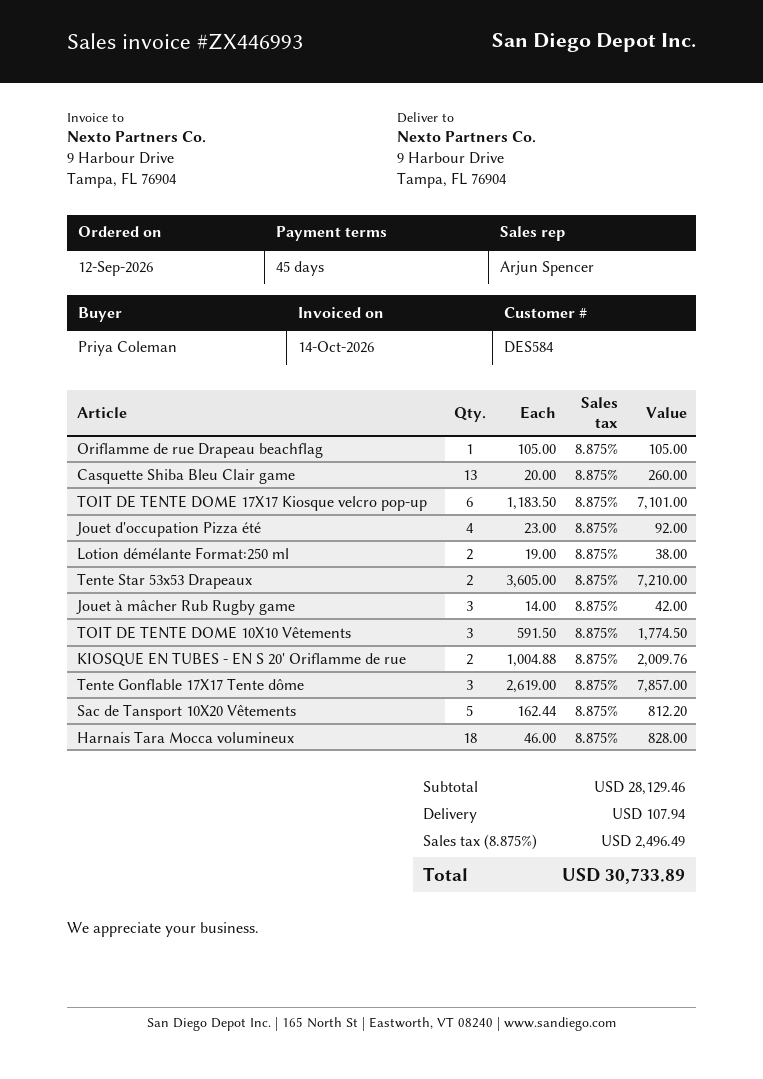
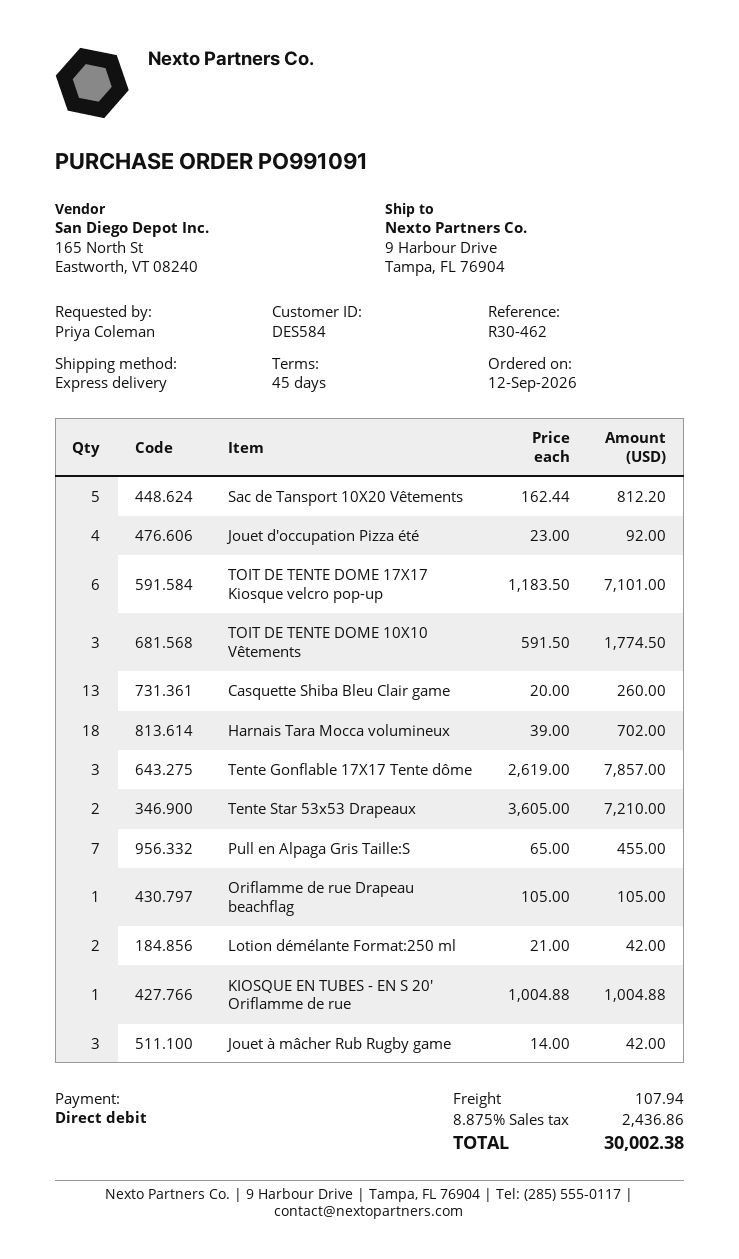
Lotion démélante Format:250 ml: 2 x 19.00 = 38.00 -> 2 x 21.00 = 42.00
KIOSQUE EN TUBES - EN S 20' Oriflamme de rue: 2 x 1004.88 = 2009.76 -> 1 x 1004.88 = 1004.88
Harnais Tara Mocca volumineux: 18 x 46.00 = 828.00 -> 18 x 39.00 = 702.00
Pull en Alpaga Gris Taille:S: none -> 7 x 65.00 = 455.00
tax: 8.875% = 2496.49 -> 8.875% = 2436.86
total: 30733.89 -> 30002.38

